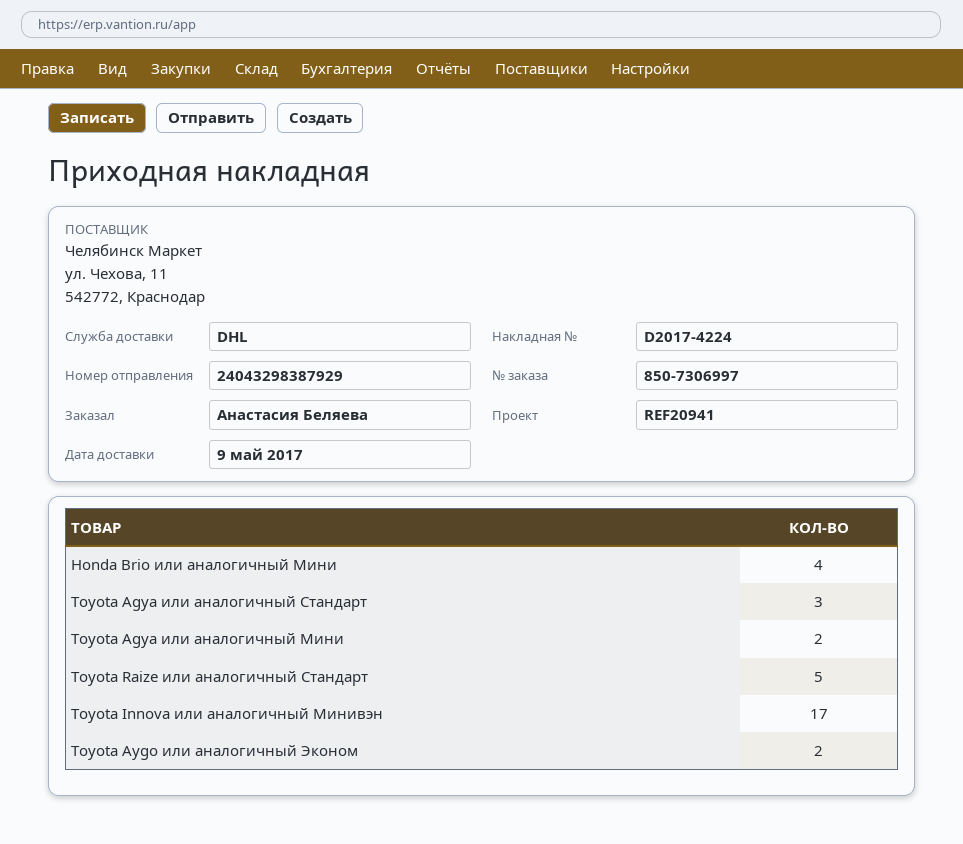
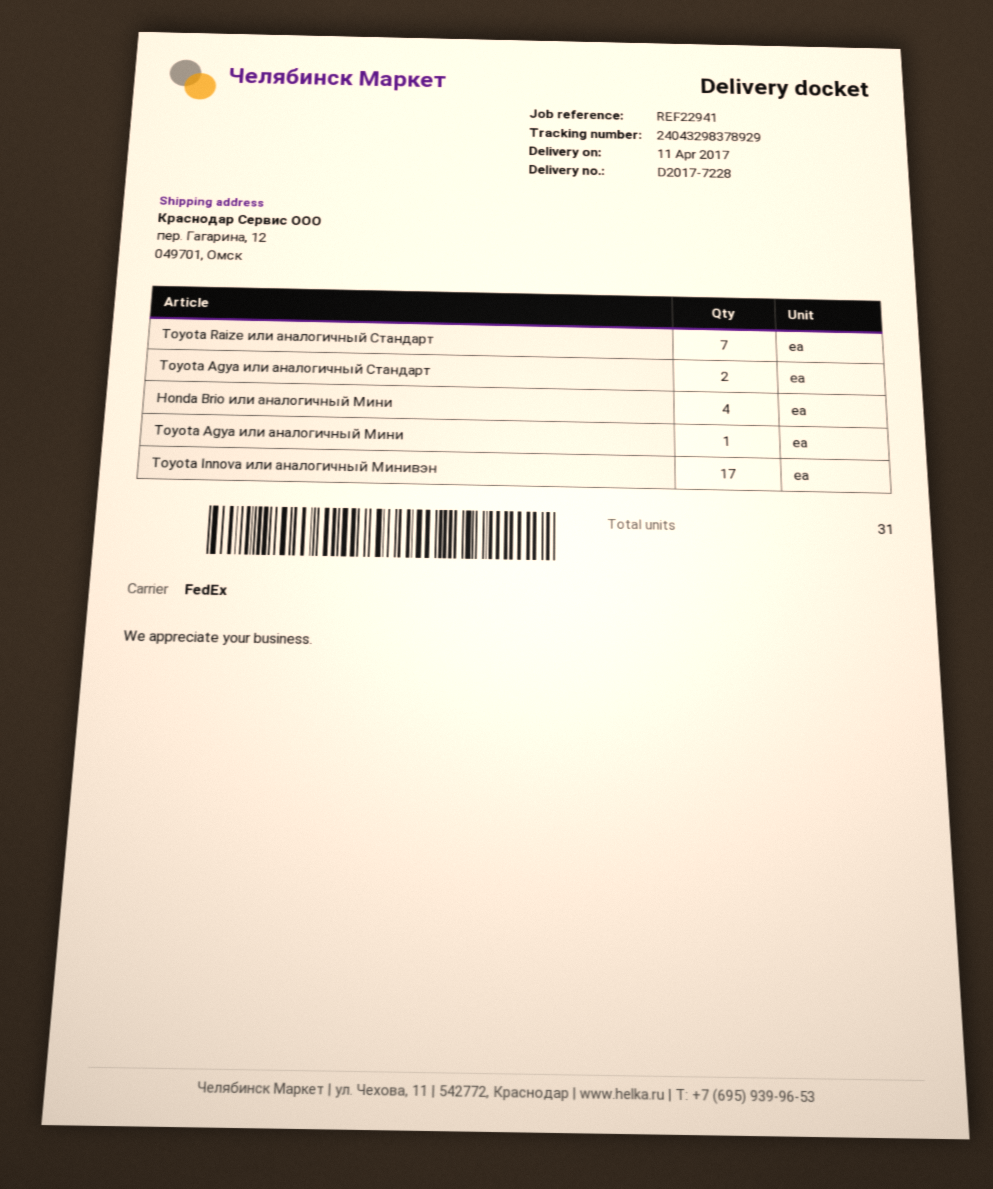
delivery note number: D2017-4224 -> D2017-7228
delivery date: 2017-05-09 -> 2017-04-11
reference: REF20941 -> REF22941
shipping method: DHL -> FedEx
tracking number: 24043298387929 -> 24043298378929
Toyota Agya или аналогичный Стандарт: 3 -> 2
Toyota Agya или аналогичный Мини: 2 -> 1
Toyota Raize или аналогичный Стандарт: 5 -> 7
Toyota Aygo или аналогичный Эконом: 2 -> none

